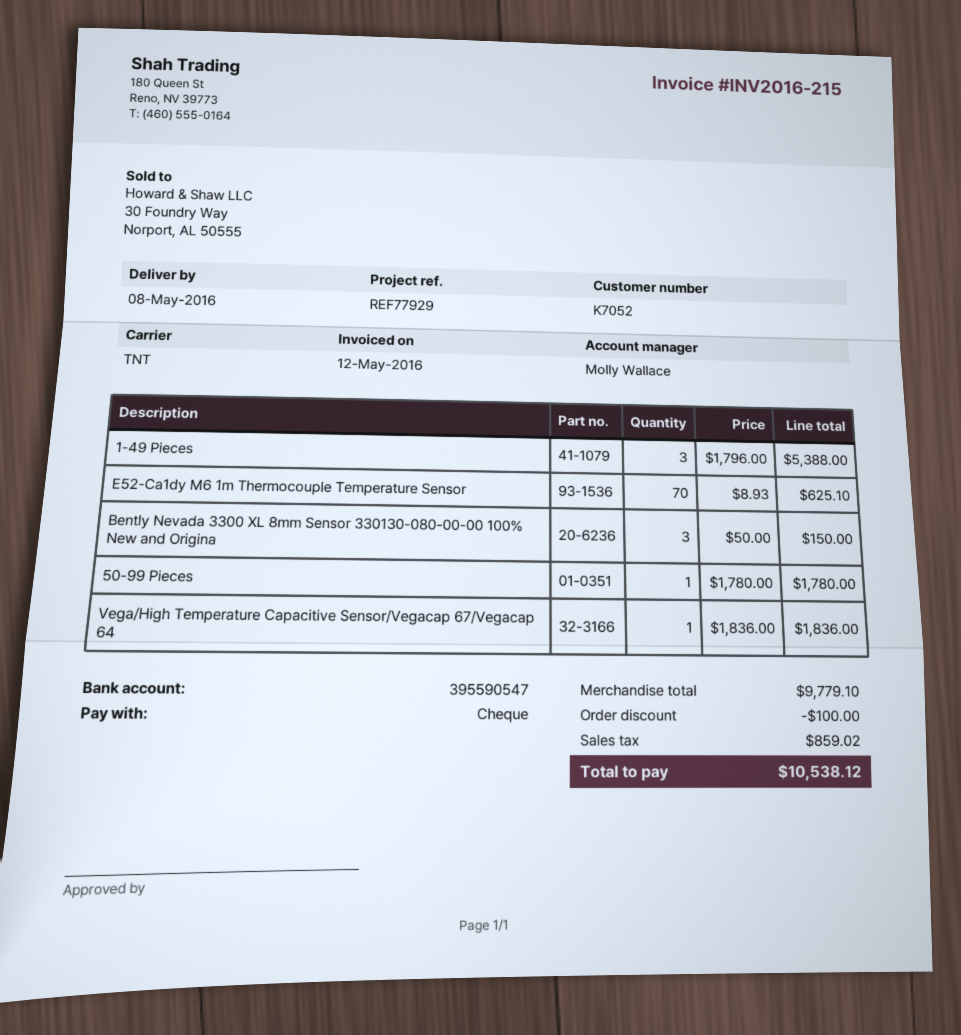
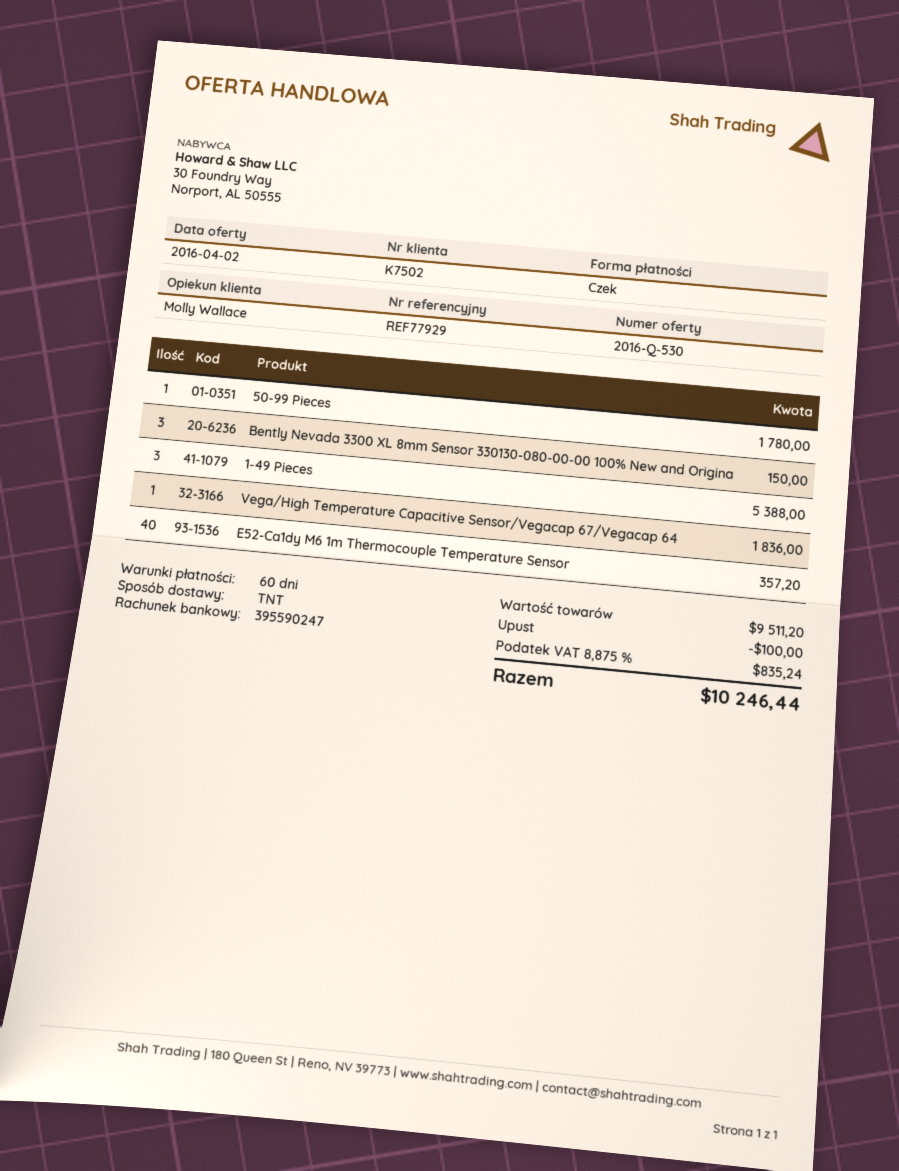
customer number: K7052 -> K7502
bank account: 395590547 -> 395590247
E52-Ca1dy M6 1m Thermocouple Temperature Sensor: 70 for 625.10 -> 40 for 357.20
subtotal: 9779.10 -> 9511.20
tax: 859.02 -> 835.24
total: 10538.12 -> 10246.44

